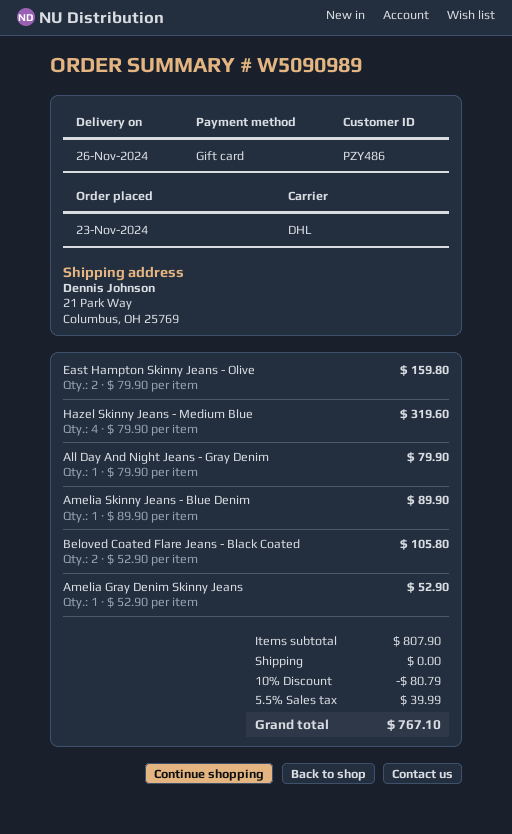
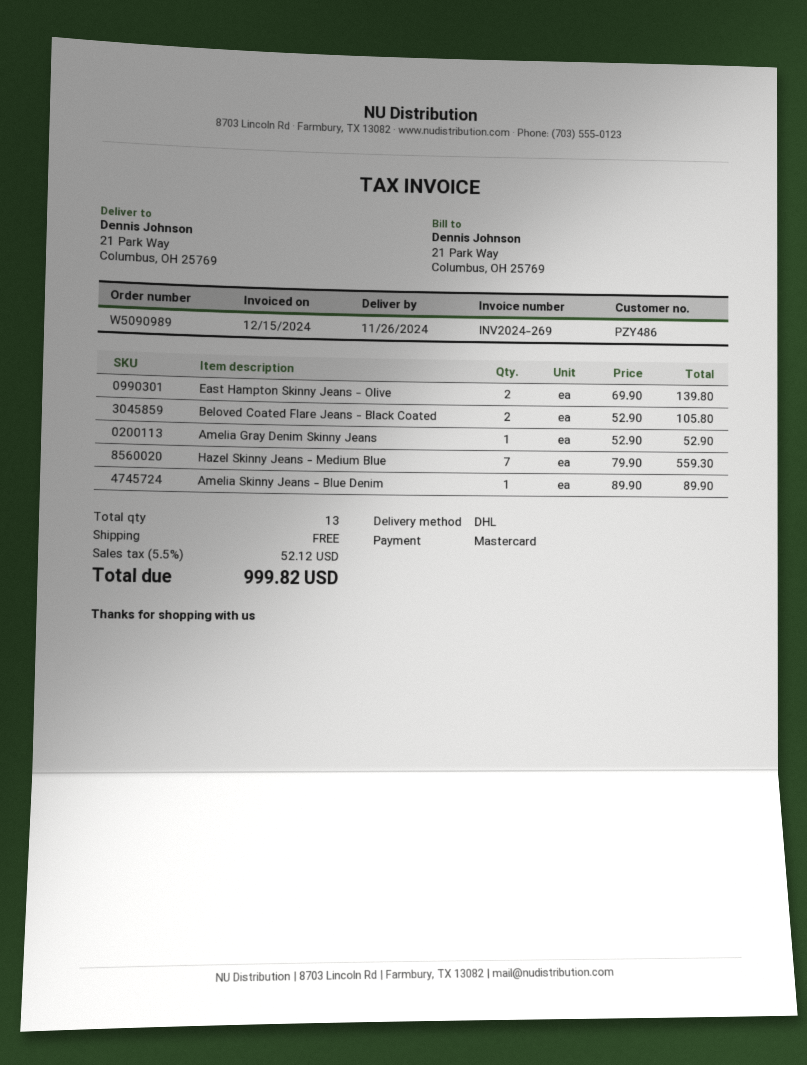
payment method: gift card -> Mastercard
East Hampton Skinny Jeans - Olive: 2 x 79.90 = 159.80 -> 2 x 69.90 = 139.80
Hazel Skinny Jeans - Medium Blue: 4 x 79.90 = 319.60 -> 7 x 79.90 = 559.30
All Day And Night Jeans - Gray Denim: 1 x 79.90 = 79.90 -> none
discount: 10% = 80.79 -> none
tax: 5.5% = 39.99 -> 5.5% = 52.12
total: 767.10 -> 999.82

